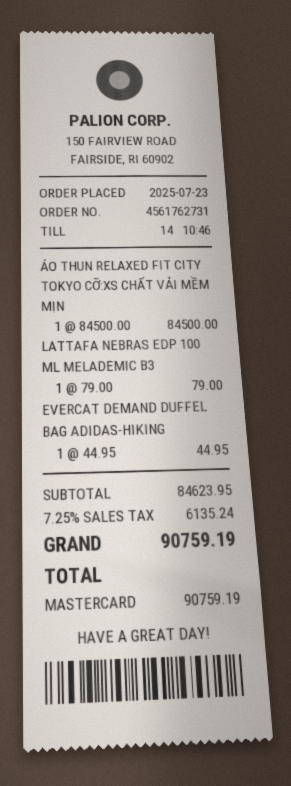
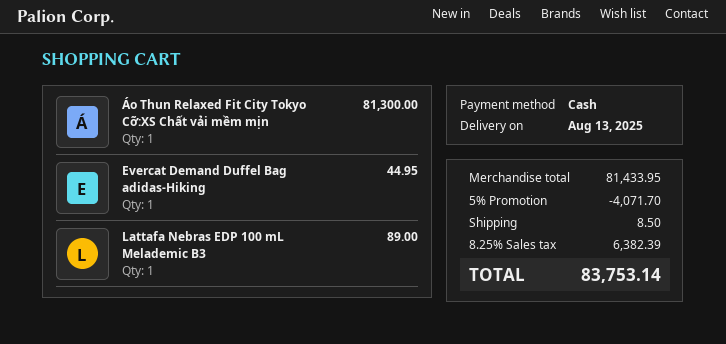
payment method: Mastercard -> cash
ÁO THUN RELAXED FIT CITY TOKYO CỠ:XS CHẤT VẢI MỀM MỊN: 1 for 84500.00 -> 1 for 81300.00
LATTAFA NEBRAS EDP 100 ML MELADEMIC B3: 1 for 79.00 -> 1 for 89.00
subtotal: 84623.95 -> 81433.95
discount: none -> 5% = 4071.70
shipping: none -> 8.50
tax: 7.25% = 6135.24 -> 8.25% = 6382.39
total: 90759.19 -> 83753.14

